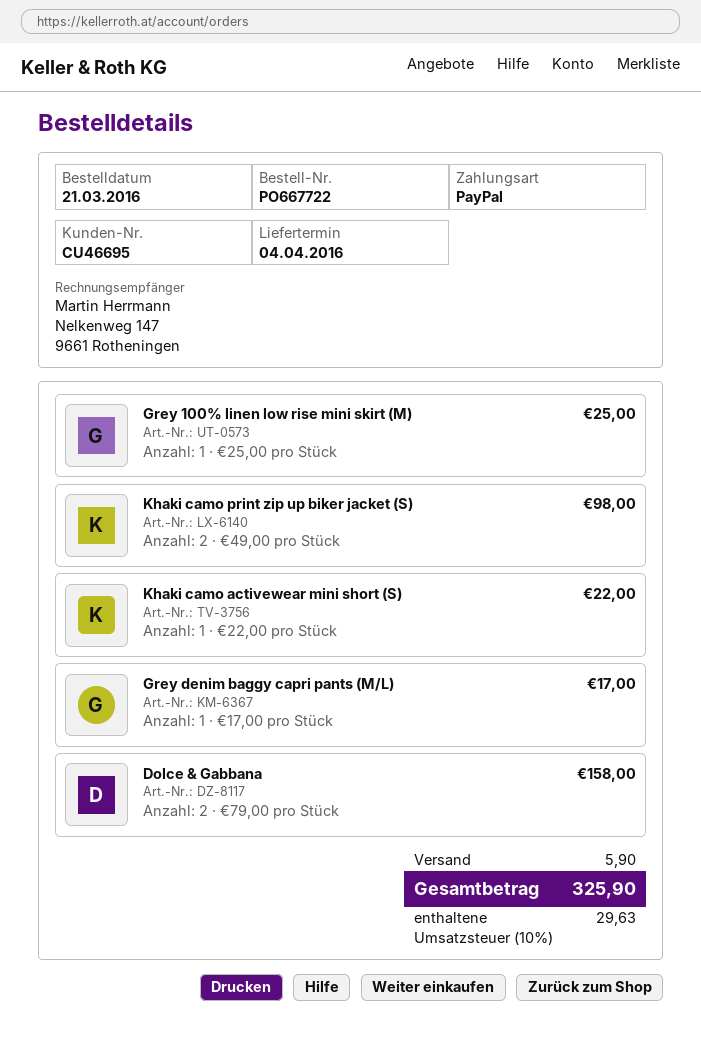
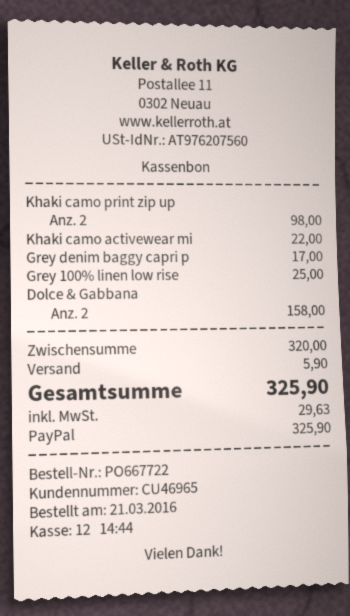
customer number: CU46695 -> CU46965

